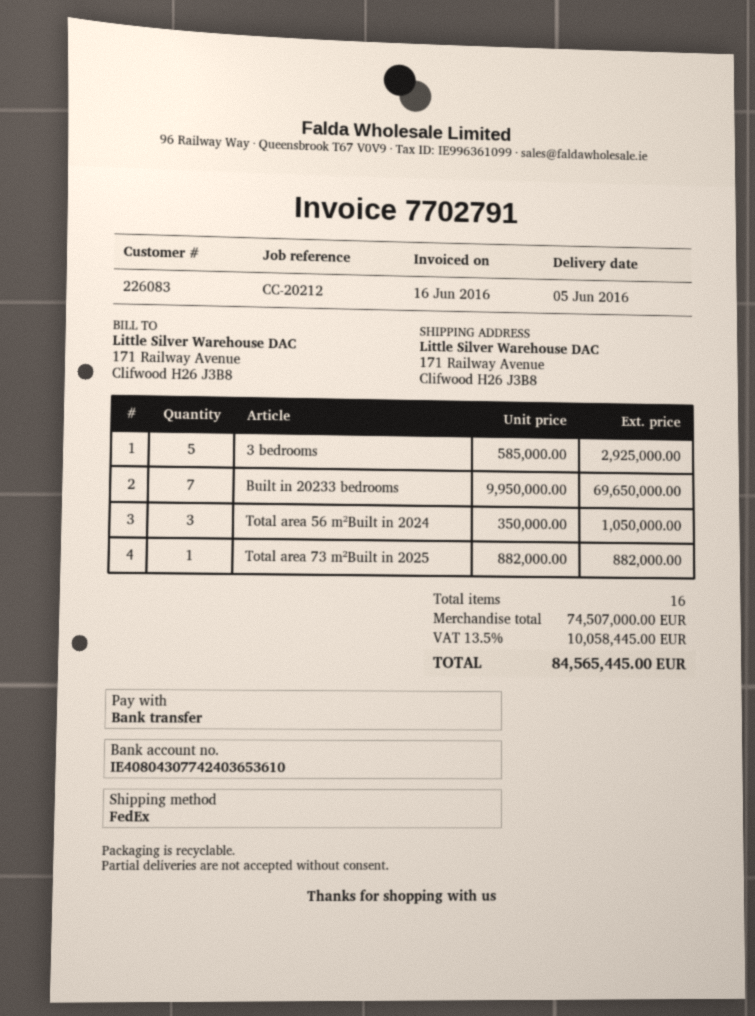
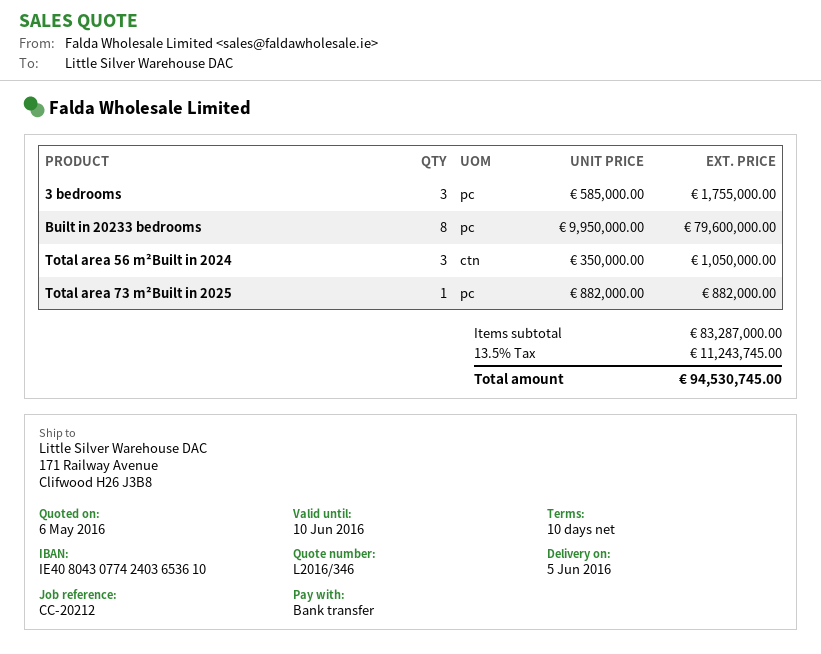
3 bedrooms: 5 x 585000.00 = 2925000.00 -> 3 x 585000.00 = 1755000.00
Built in 20233 bedrooms: 7 x 9950000.00 = 69650000.00 -> 8 x 9950000.00 = 79600000.00
subtotal: 74507000.00 -> 83287000.00
tax: 13.5% = 10058445.00 -> 13.5% = 11243745.00
total: 84565445.00 -> 94530745.00

